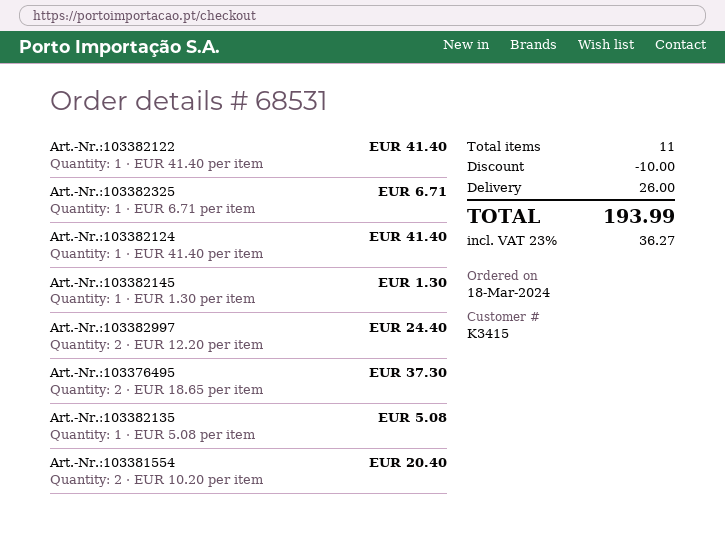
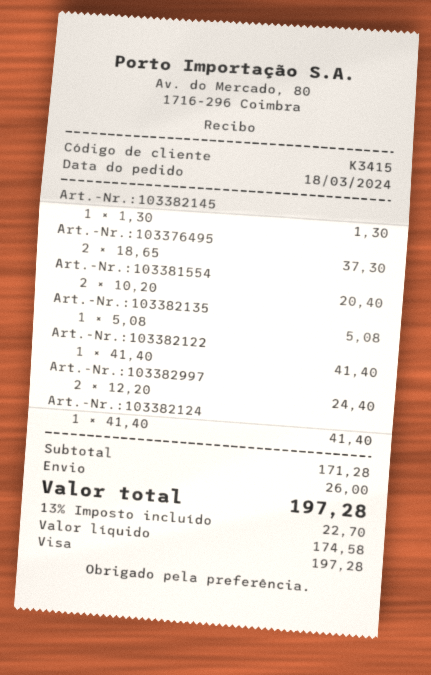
Art.-Nr.:103382325: 1 x 6.71 = 6.71 -> none
discount: 10.00 -> none
tax: 23% = 36.27 -> 13% = 22.70
total: 193.99 -> 197.28

